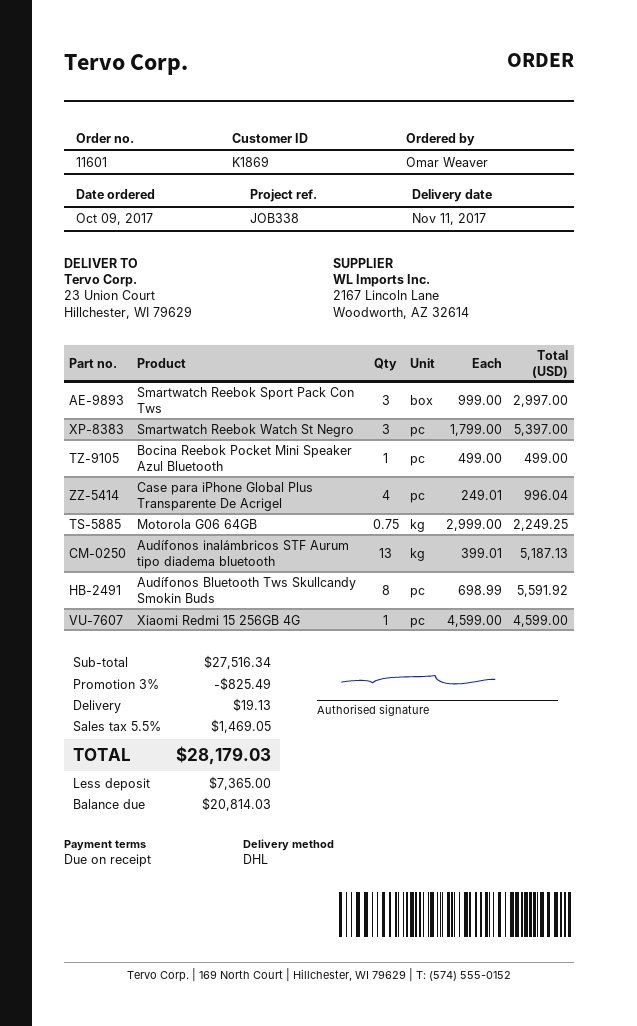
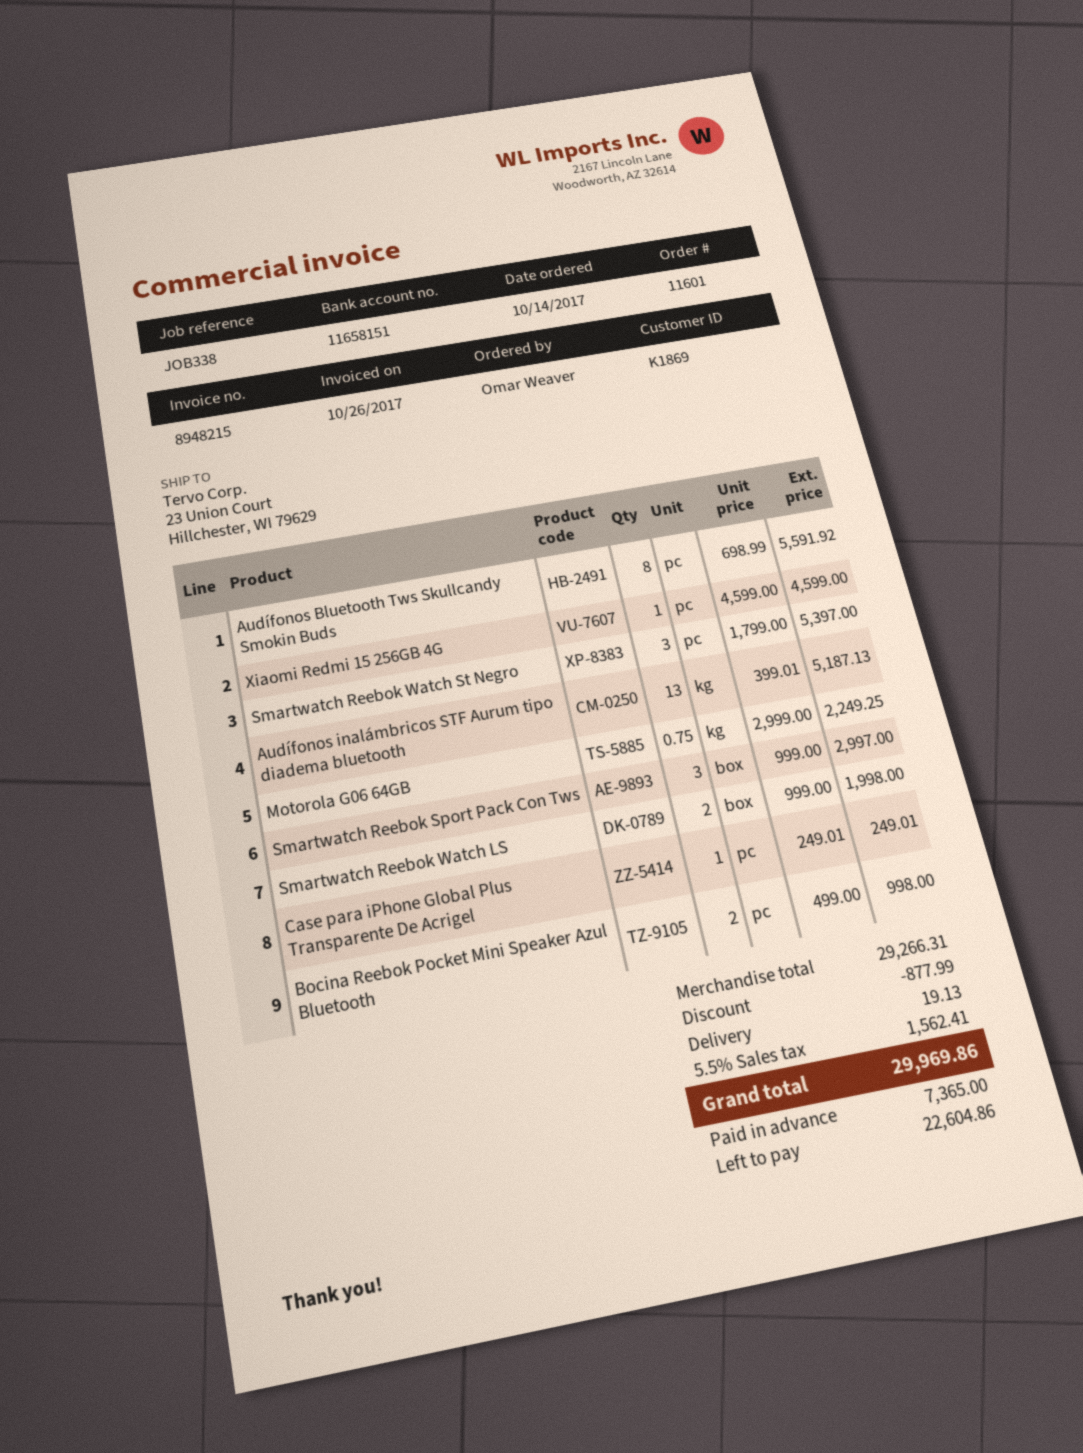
order date: 2017-10-09 -> 2017-10-14
Bocina Reebok Pocket Mini Speaker Azul Bluetooth: 1 x 499.00 = 499.00 -> 2 x 499.00 = 998.00
Case para iPhone Global Plus Transparente De Acrigel: 4 x 249.01 = 996.04 -> 1 x 249.01 = 249.01
Smartwatch Reebok Watch LS: none -> 2 x 999.00 = 1998.00
subtotal: 27516.34 -> 29266.31
discount: 825.49 -> 877.99
tax: 5.5% = 1469.05 -> 5.5% = 1562.41
total: 28179.03 -> 29969.86
balance: 20814.03 -> 22604.86

